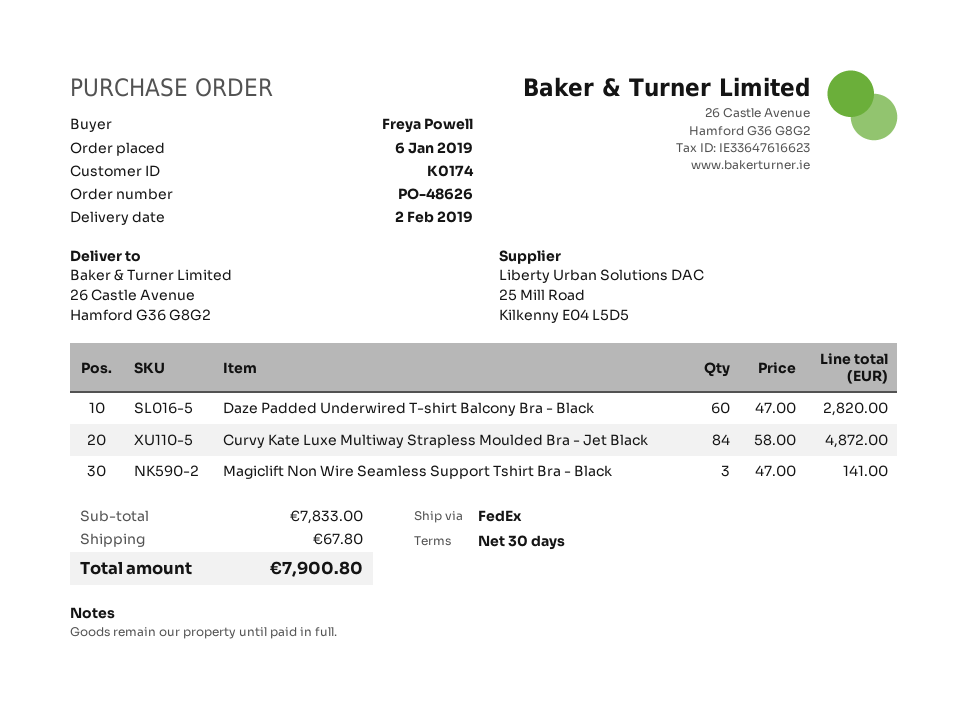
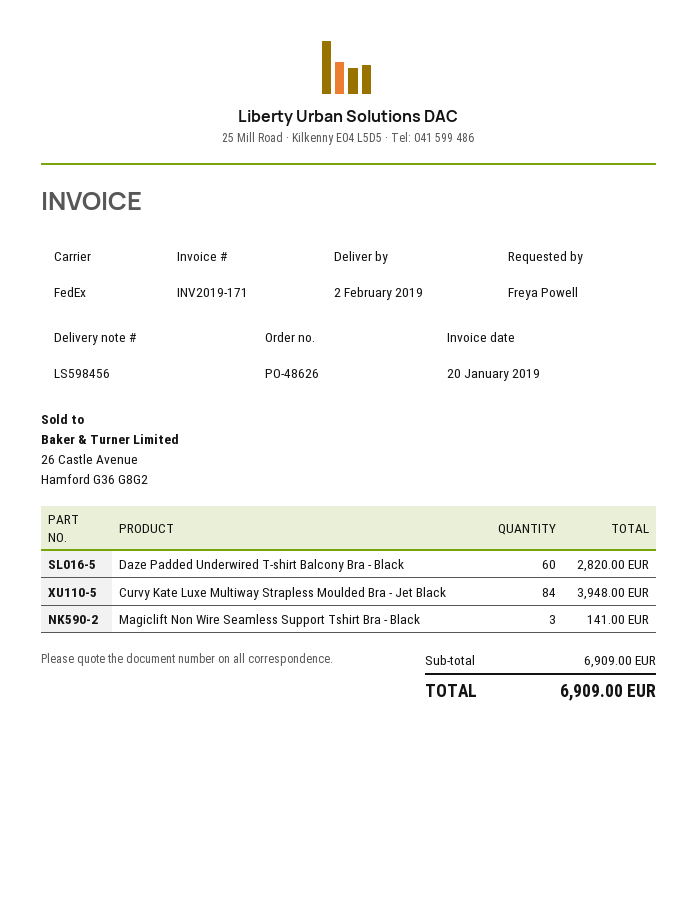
Curvy Kate Luxe Multiway Strapless Moulded Bra - Jet Black: 84 for 4872.00 -> 84 for 3948.00
subtotal: 7833.00 -> 6909.00
shipping: 67.80 -> none
total: 7900.80 -> 6909.00

